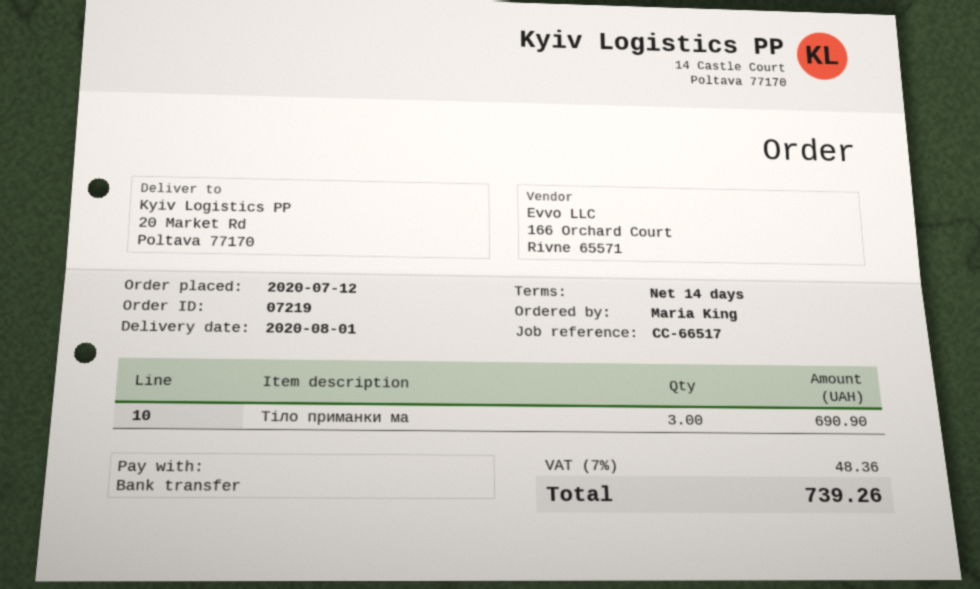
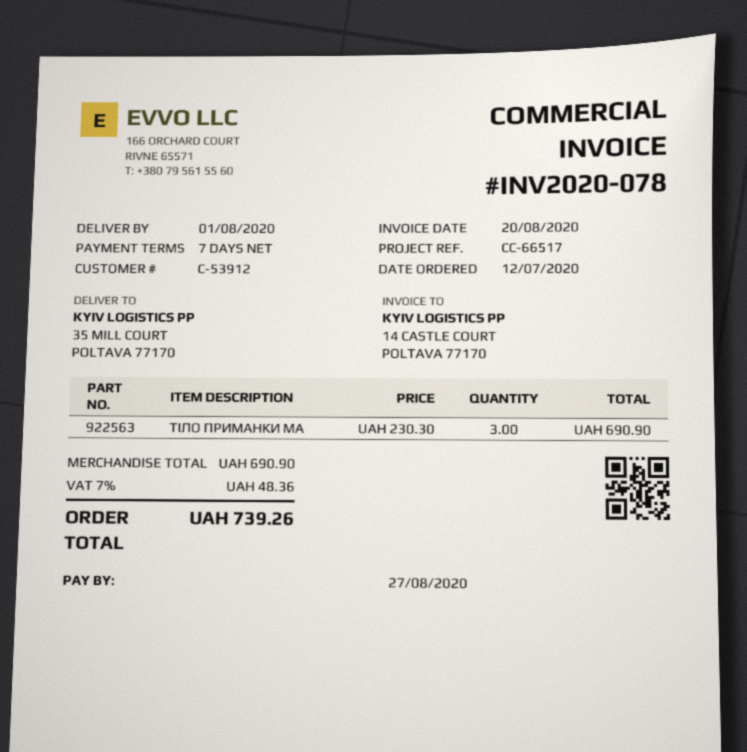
payment terms: 14 days -> 7 days
ship to: 20 Market Rd, Poltava 77170 -> 35 MILL COURT, POLTAVA 77170

